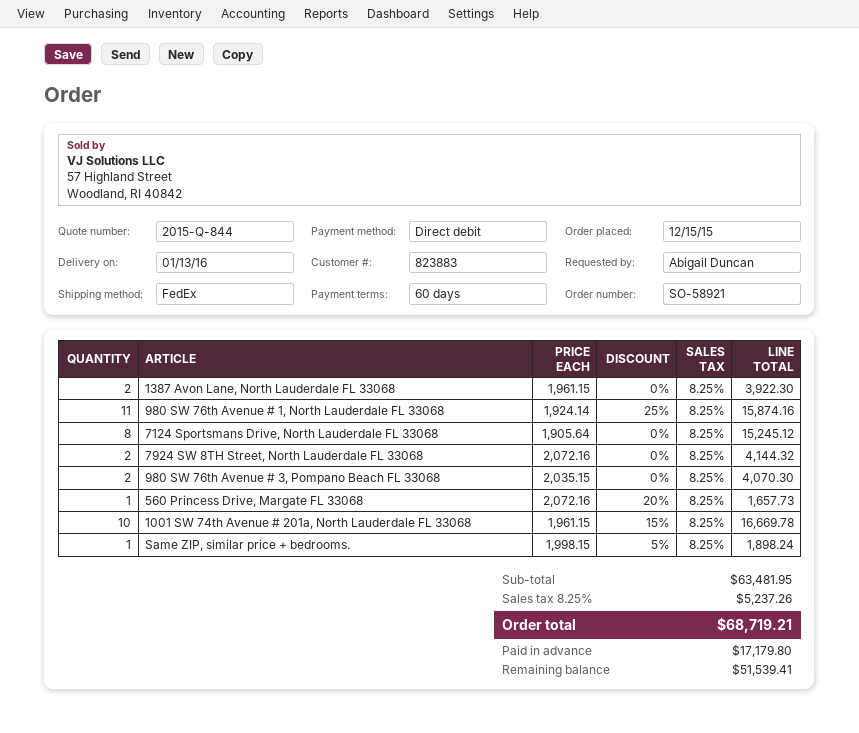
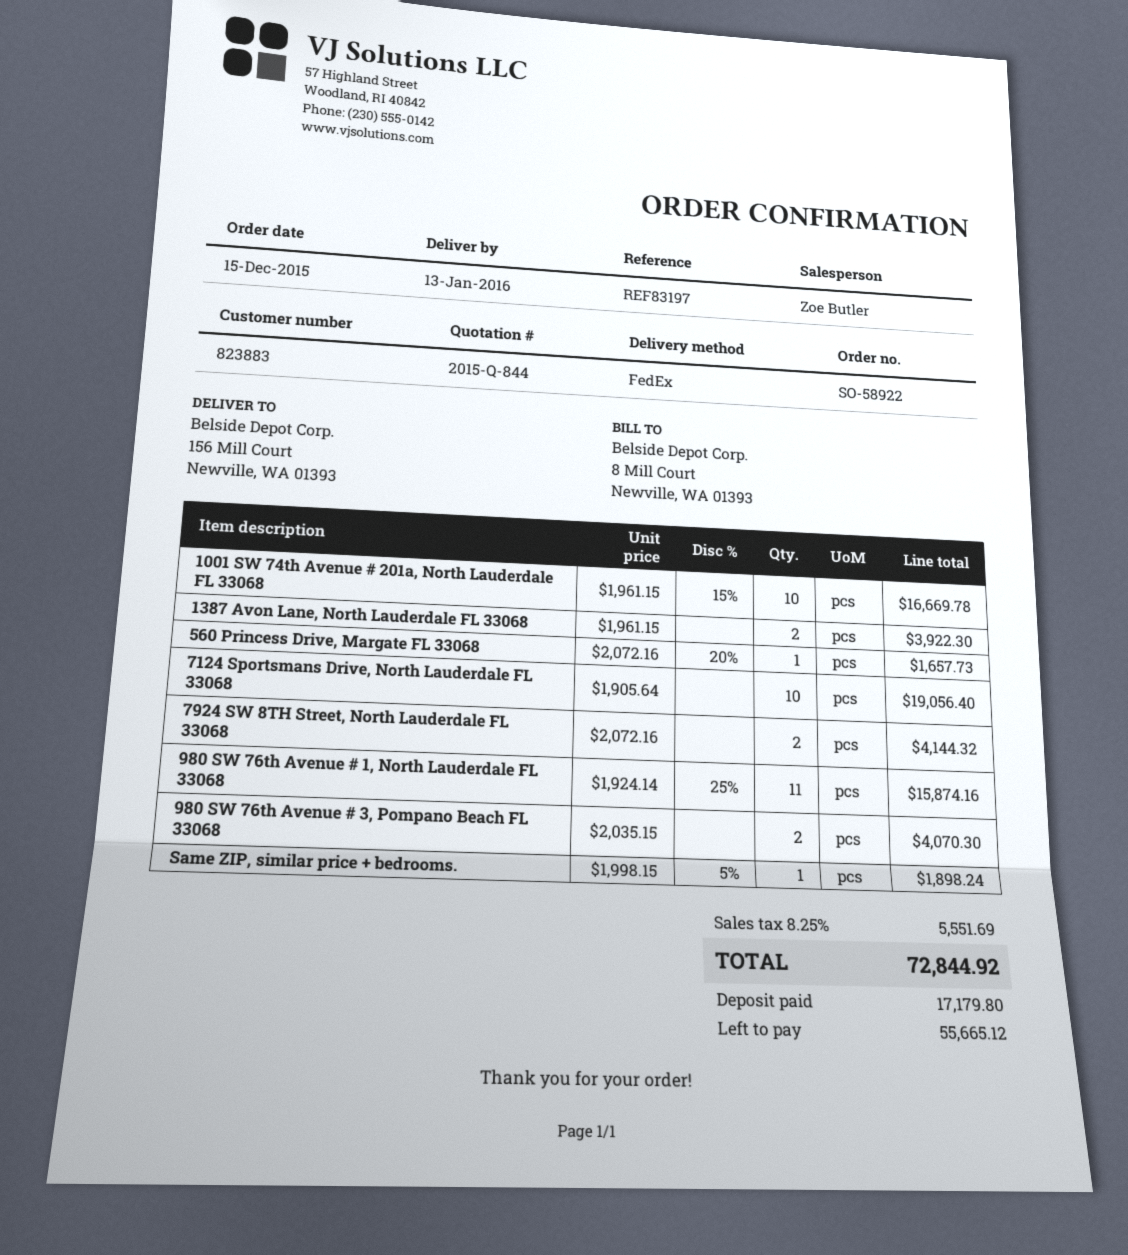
order number: SO-58921 -> SO-58922
7124 Sportsmans Drive, North Lauderdale FL 33068: 8 x 1905.64 = 15245.12 -> 10 x 1905.64 = 19056.40
tax: 8.25% = 5237.26 -> 8.25% = 5551.69
total: 68719.21 -> 72844.92
balance: 51539.41 -> 55665.12

